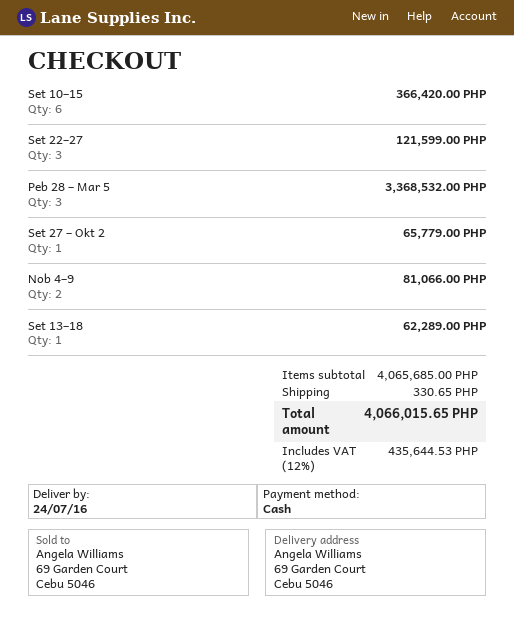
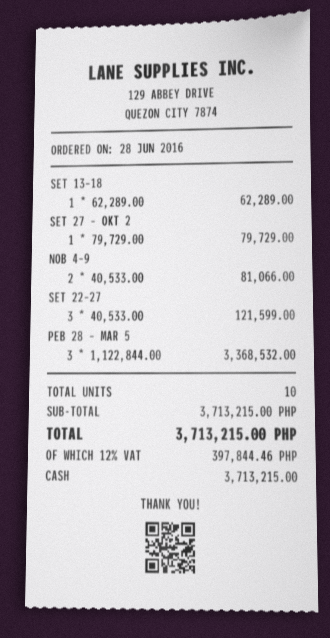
Set 10–15: 6 for 366420.00 -> none
Set 27 – Okt 2: 1 for 65779.00 -> 1 for 79729.00
subtotal: 4065685.00 -> 3713215.00
shipping: 330.65 -> none
tax: 12% = 435644.53 -> 12% = 397844.46
total: 4066015.65 -> 3713215.00

